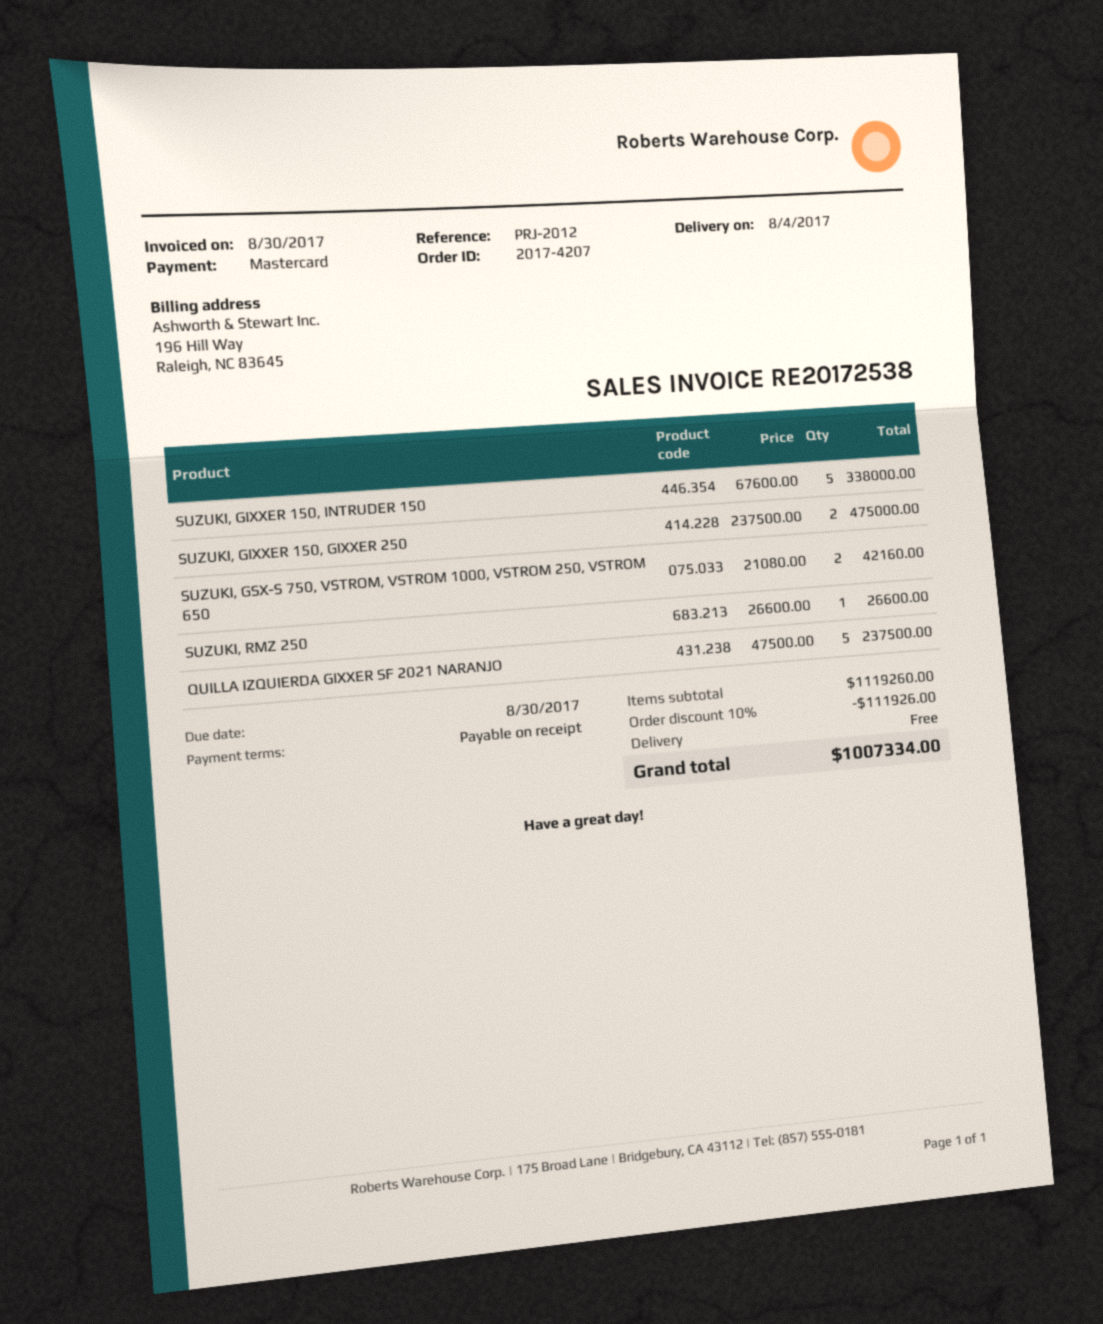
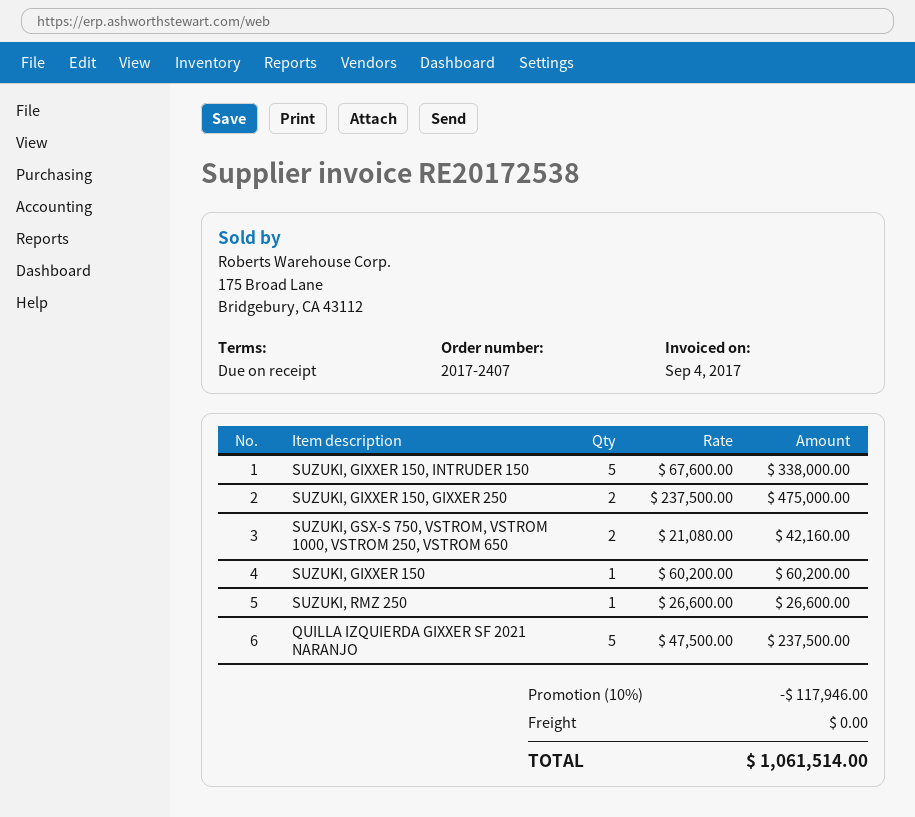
order number: 2017-4207 -> 2017-2407
invoice date: 2017-08-30 -> 2017-09-04
SUZUKI, GIXXER 150: none -> 1 x 60200.00 = 60200.00
discount: 10% = 111926.00 -> 10% = 117946.00
total: 1007334.00 -> 1061514.00

